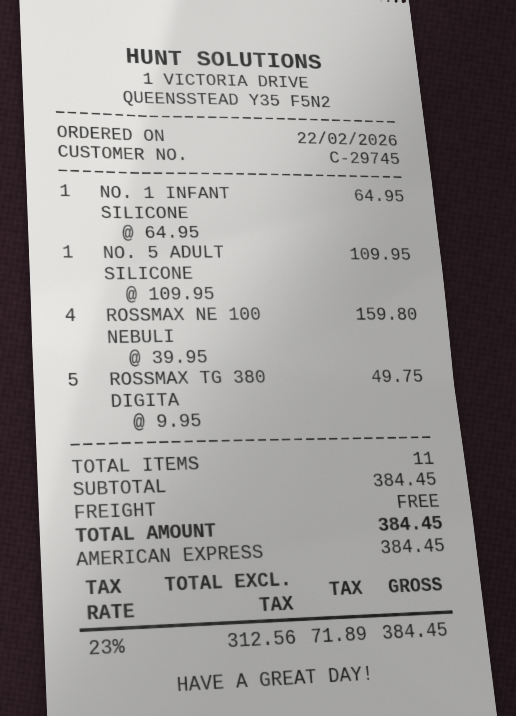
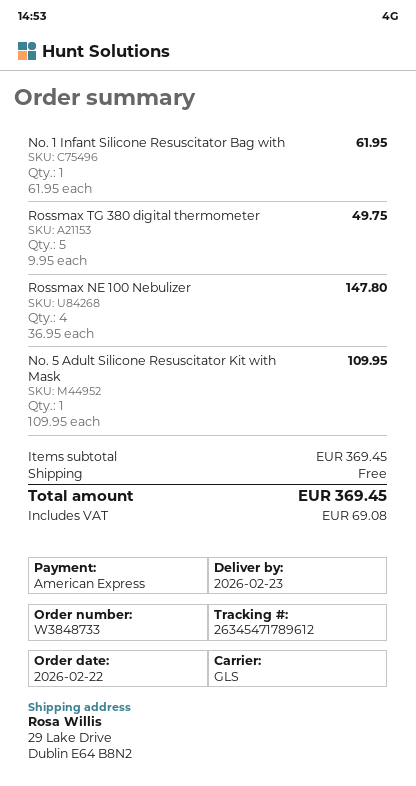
NO. 1 INFANT SILICONE: 1 x 64.95 = 64.95 -> 1 x 61.95 = 61.95
ROSSMAX NE 100 NEBULI: 4 x 39.95 = 159.80 -> 4 x 36.95 = 147.80
subtotal: 384.45 -> 369.45
tax: 71.89 -> 69.08
total: 384.45 -> 369.45

